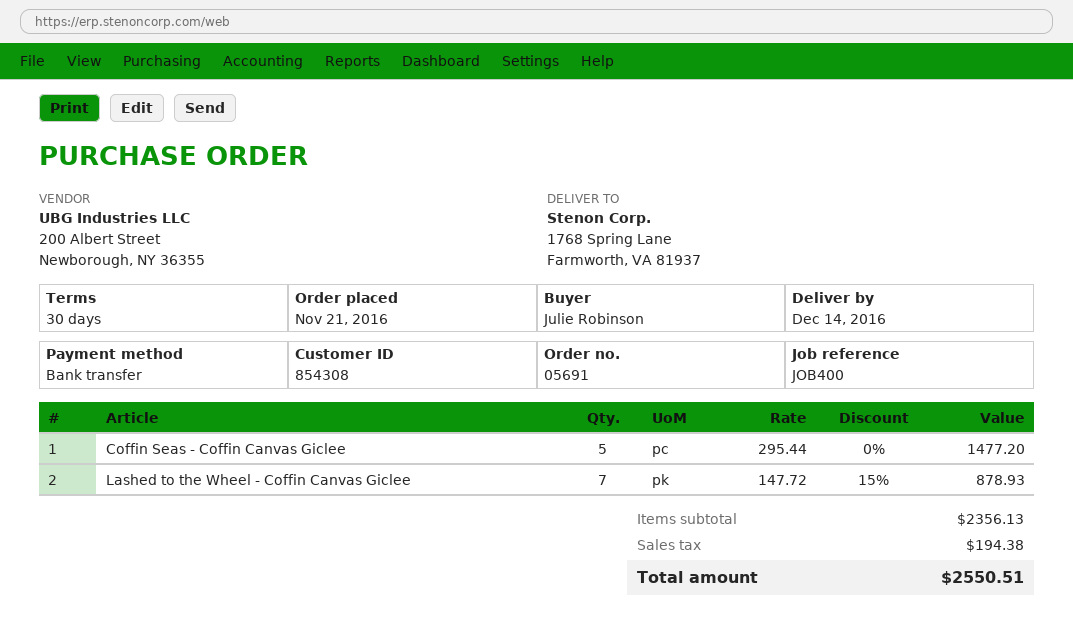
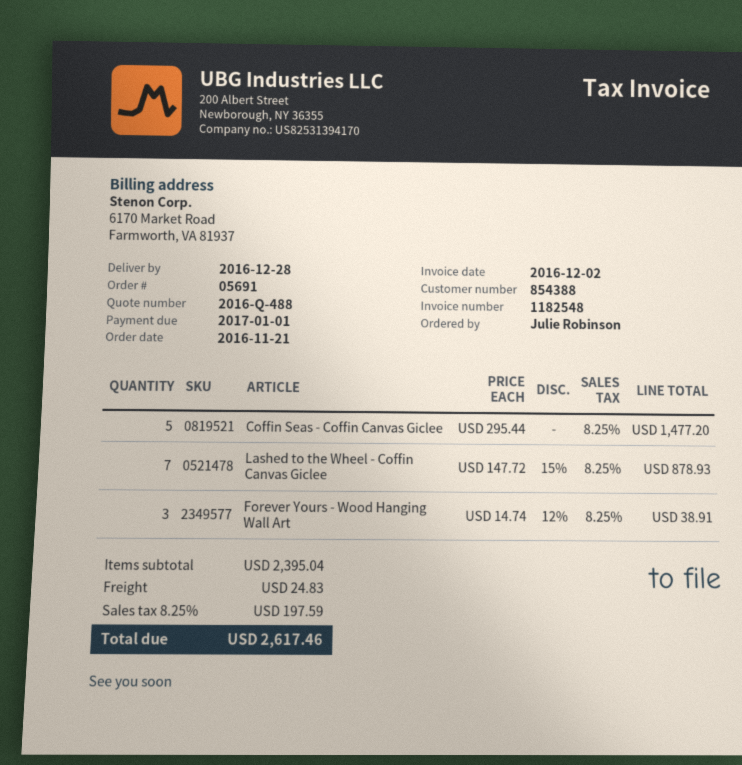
delivery date: 2016-12-14 -> 2016-12-28
customer number: 854308 -> 854388
Forever Yours - Wood Hanging Wall Art: none -> 3 x 14.74 - 12% = 38.91
subtotal: 2356.13 -> 2395.04
shipping: none -> 24.83
tax: 194.38 -> 197.59
total: 2550.51 -> 2617.46

